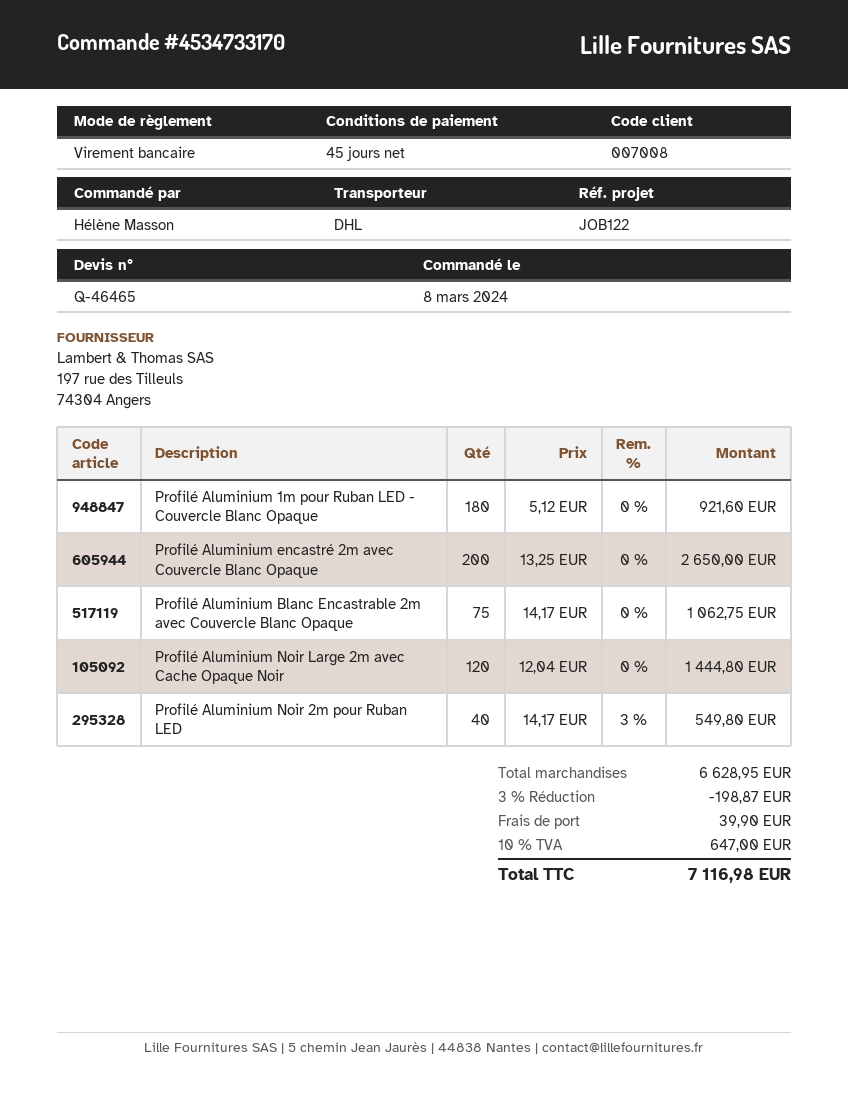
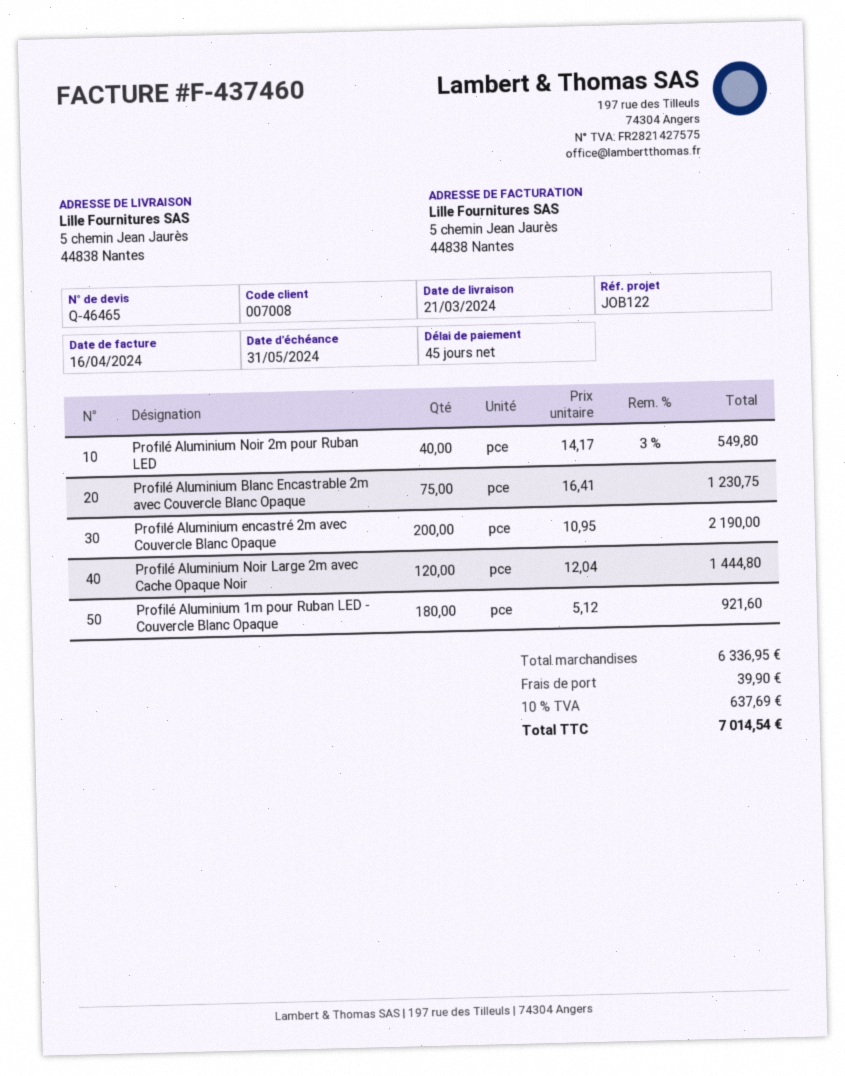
Profilé Aluminium encastré 2m avec Couvercle Blanc Opaque: 200 x 13.25 = 2650.00 -> 200 x 10.95 = 2190.00
Profilé Aluminium Blanc Encastrable 2m avec Couvercle Blanc Opaque: 75 x 14.17 = 1062.75 -> 75 x 16.41 = 1230.75
subtotal: 6628.95 -> 6336.95
discount: 3% = 198.87 -> none
tax: 10% = 647.00 -> 10% = 637.69
total: 7116.98 -> 7014.54

